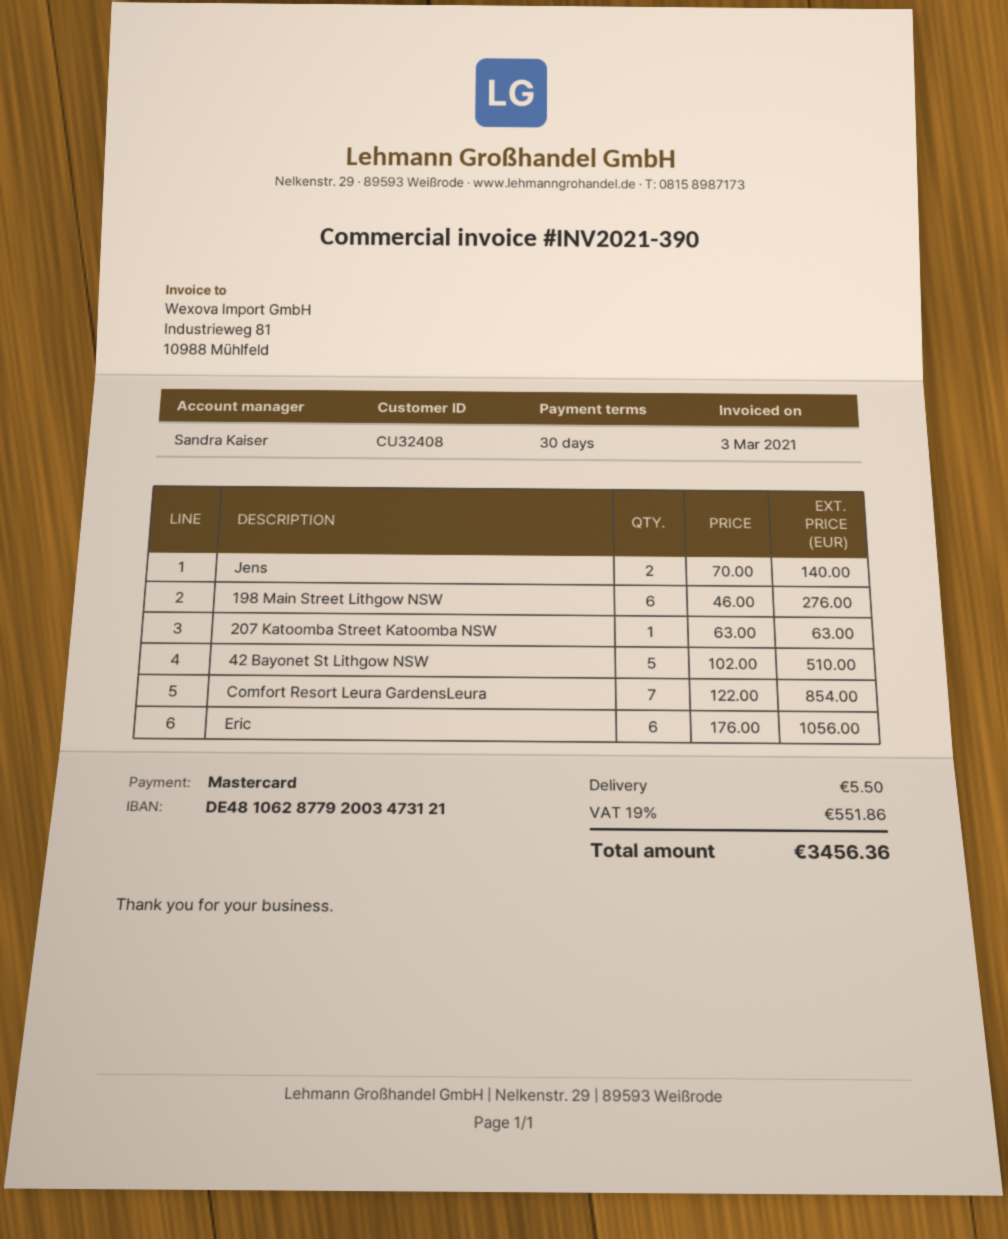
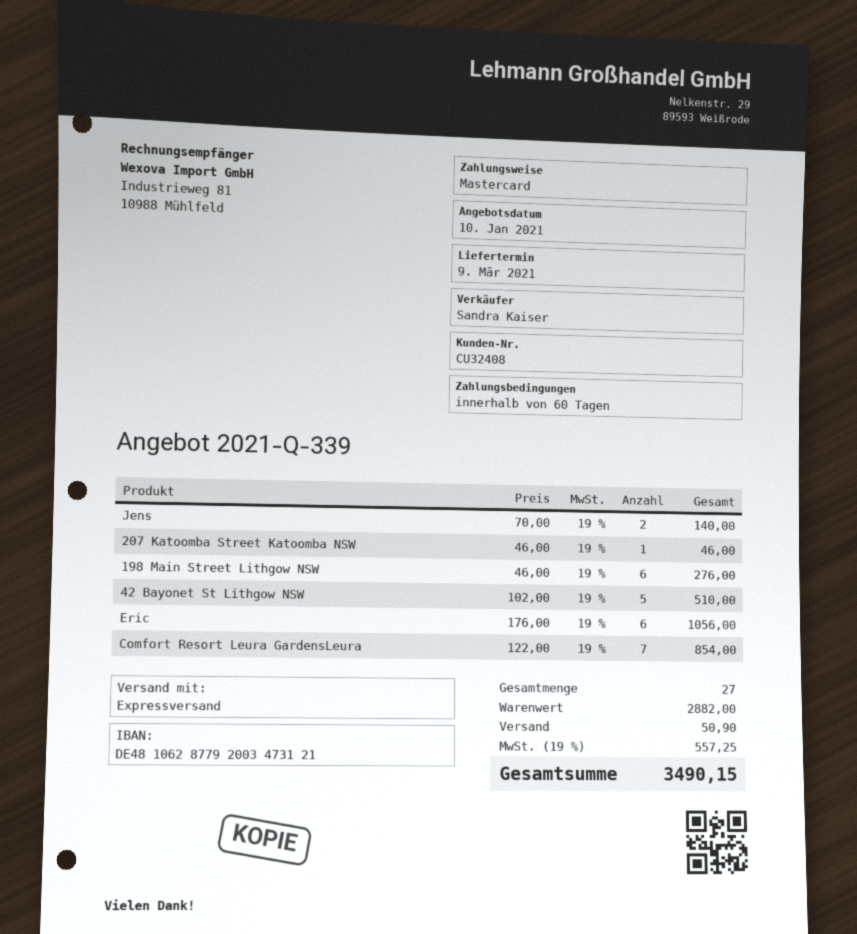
payment terms: 30 days -> 60 days
207 Katoomba Street Katoomba NSW: 1 x 63.00 = 63.00 -> 1 x 46.00 = 46.00
shipping: 5.50 -> 50.90
tax: 19% = 551.86 -> 19% = 557.25
total: 3456.36 -> 3490.15

